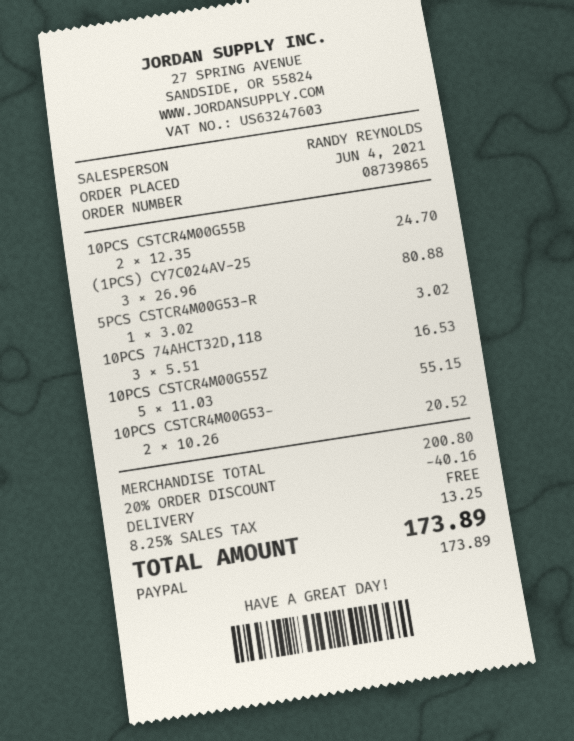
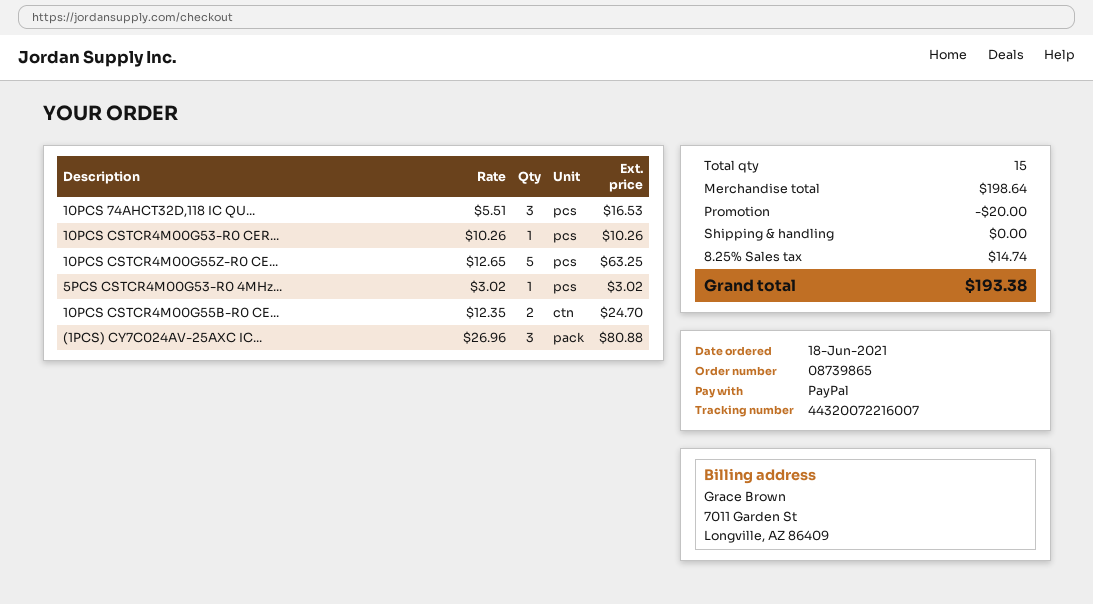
order date: 2021-06-04 -> 2021-06-18
10PCS CSTCR4M00G55Z: 5 x 11.03 = 55.15 -> 5 x 12.65 = 63.25
10PCS CSTCR4M00G53-: 2 x 10.26 = 20.52 -> 1 x 10.26 = 10.26
subtotal: 200.80 -> 198.64
discount: 40.16 -> 20.00
tax: 8.25% = 13.25 -> 8.25% = 14.74
total: 173.89 -> 193.38

